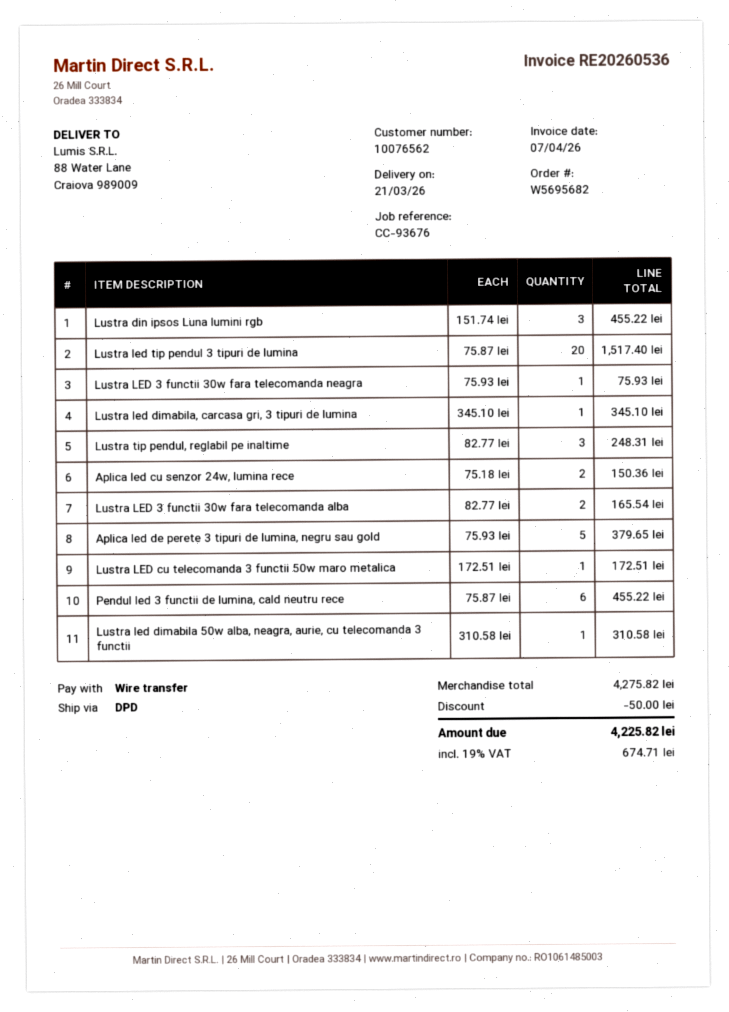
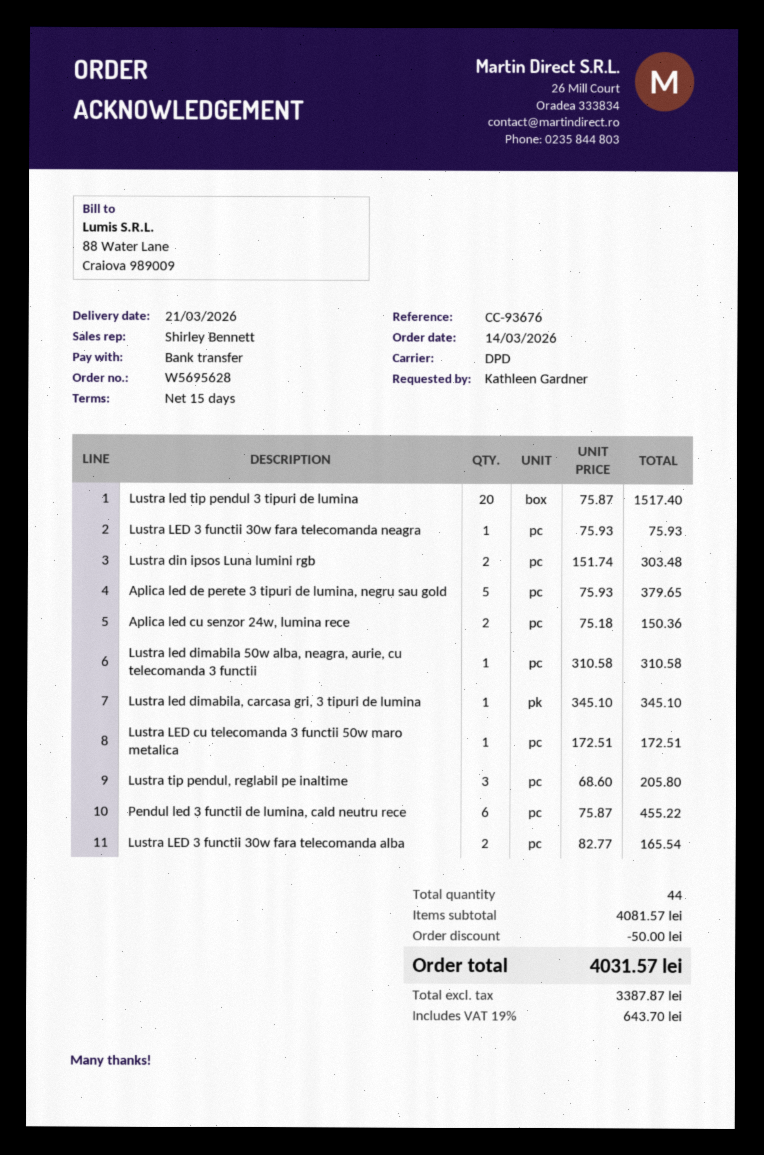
order number: W5695682 -> W5695628
Lustra din ipsos Luna lumini rgb: 3 x 151.74 = 455.22 -> 2 x 151.74 = 303.48
Lustra tip pendul, reglabil pe inaltime: 3 x 82.77 = 248.31 -> 3 x 68.60 = 205.80
subtotal: 4275.82 -> 4081.57
tax: 19% = 674.71 -> 19% = 643.70
total: 4225.82 -> 4031.57

